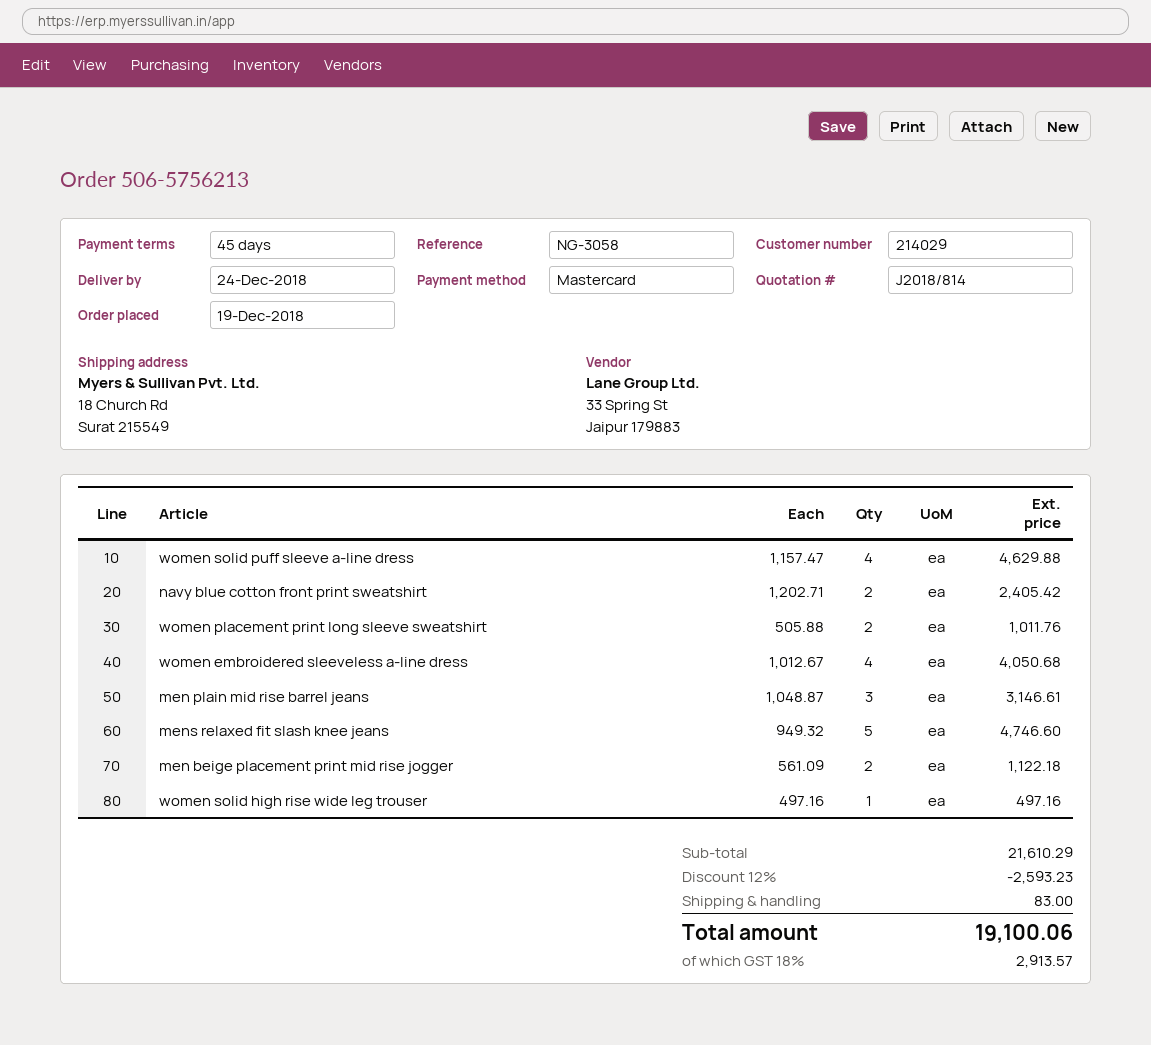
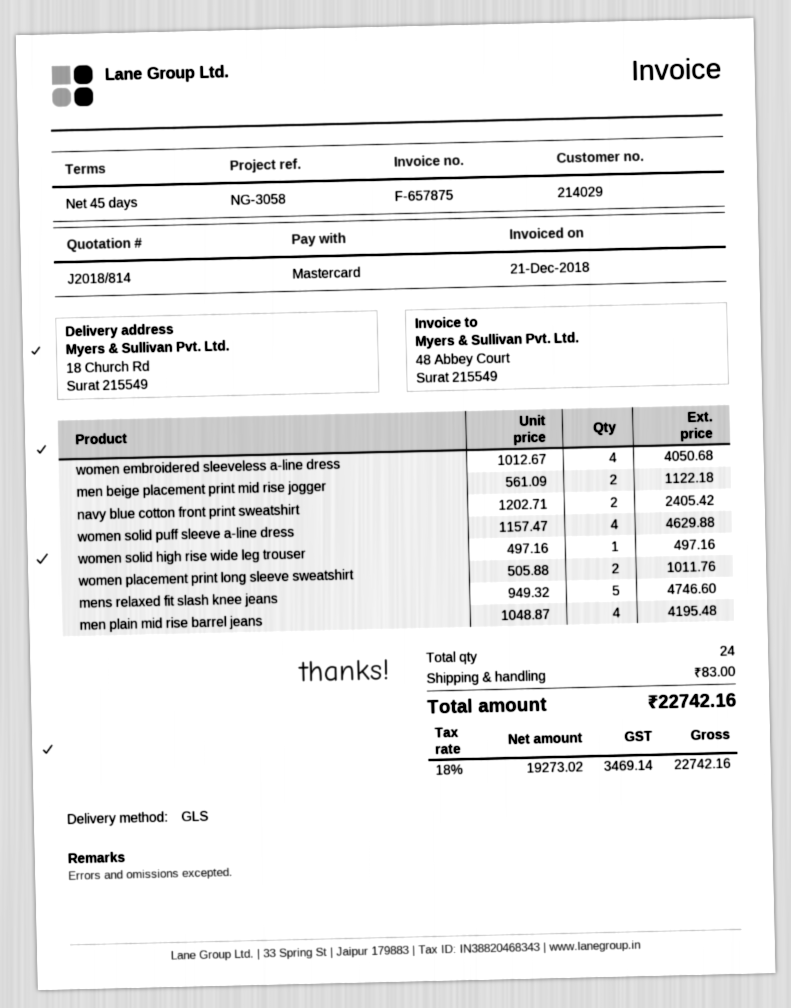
men plain mid rise barrel jeans: 3 x 1048.87 = 3146.61 -> 4 x 1048.87 = 4195.48
discount: 12% = 2593.23 -> none
tax: 18% = 2913.57 -> 18% = 3469.14
total: 19100.06 -> 22742.16

